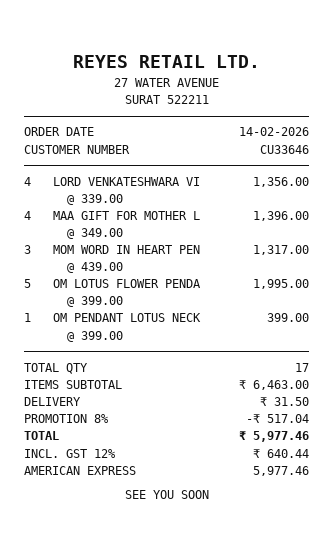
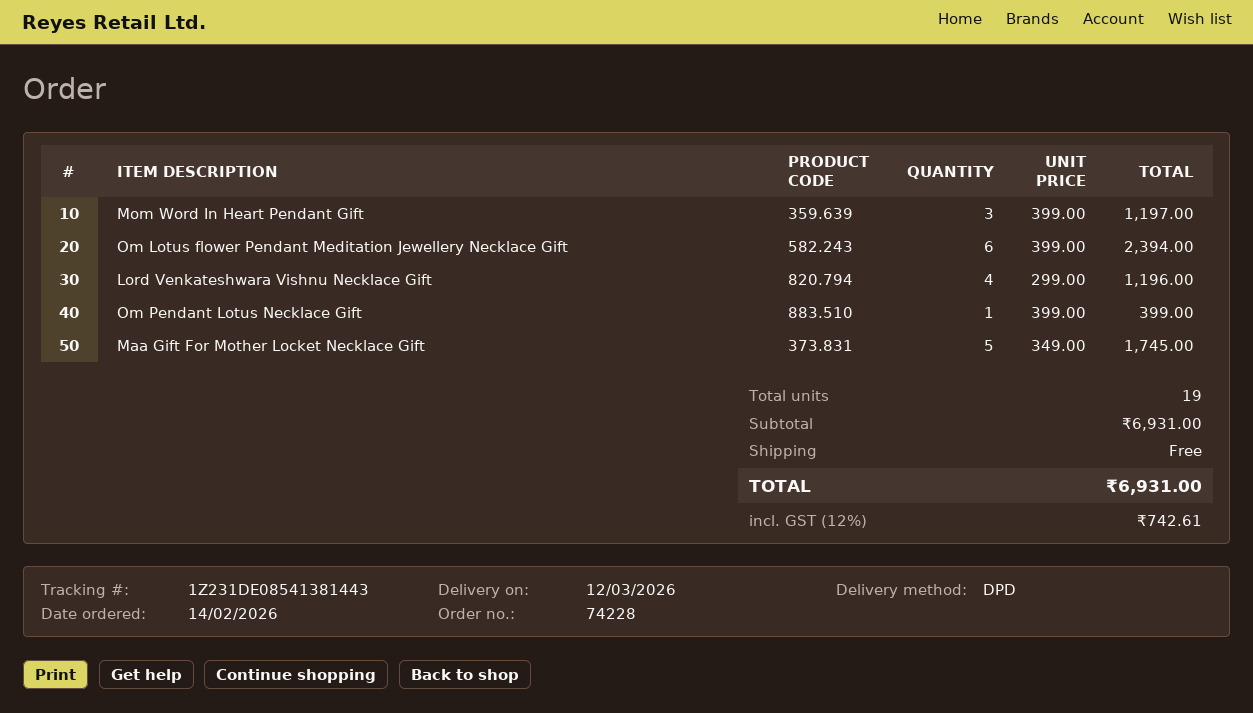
LORD VENKATESHWARA VI: 4 x 339.00 = 1356.00 -> 4 x 299.00 = 1196.00
MAA GIFT FOR MOTHER L: 4 x 349.00 = 1396.00 -> 5 x 349.00 = 1745.00
MOM WORD IN HEART PEN: 3 x 439.00 = 1317.00 -> 3 x 399.00 = 1197.00
OM LOTUS FLOWER PENDA: 5 x 399.00 = 1995.00 -> 6 x 399.00 = 2394.00
total quantity: 17 -> 19
subtotal: 6463.00 -> 6931.00
discount: 8% = 517.04 -> none
shipping: 31.50 -> 0.00
tax: 12% = 640.44 -> 12% = 742.61
total: 5977.46 -> 6931.00

